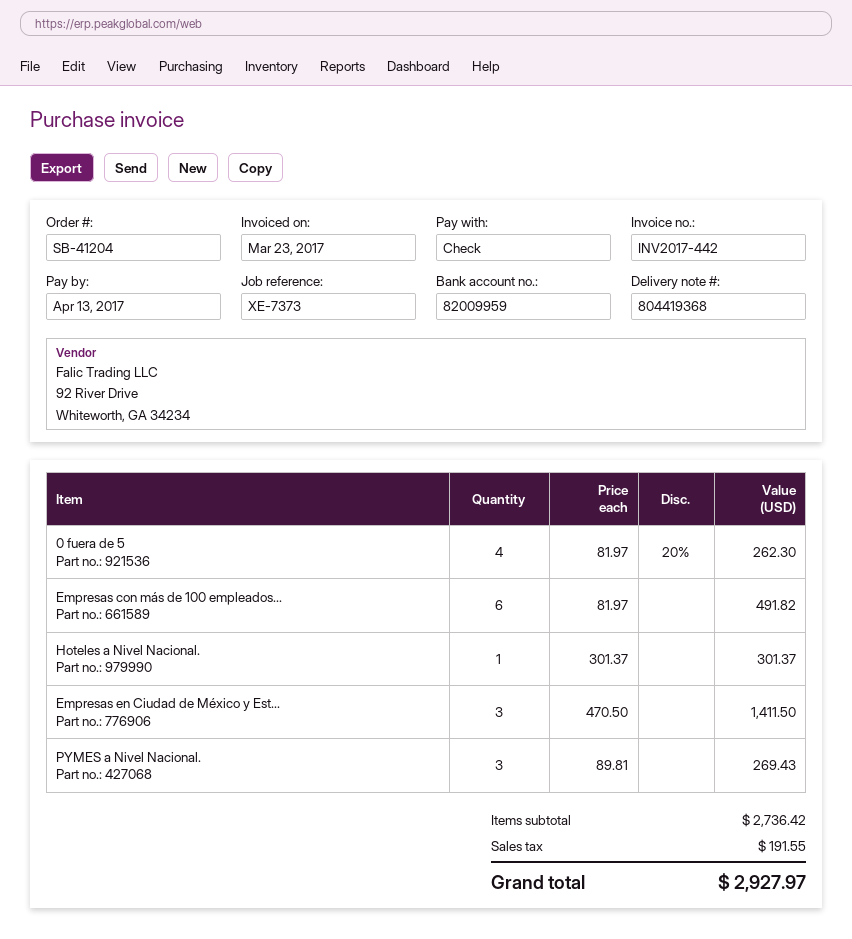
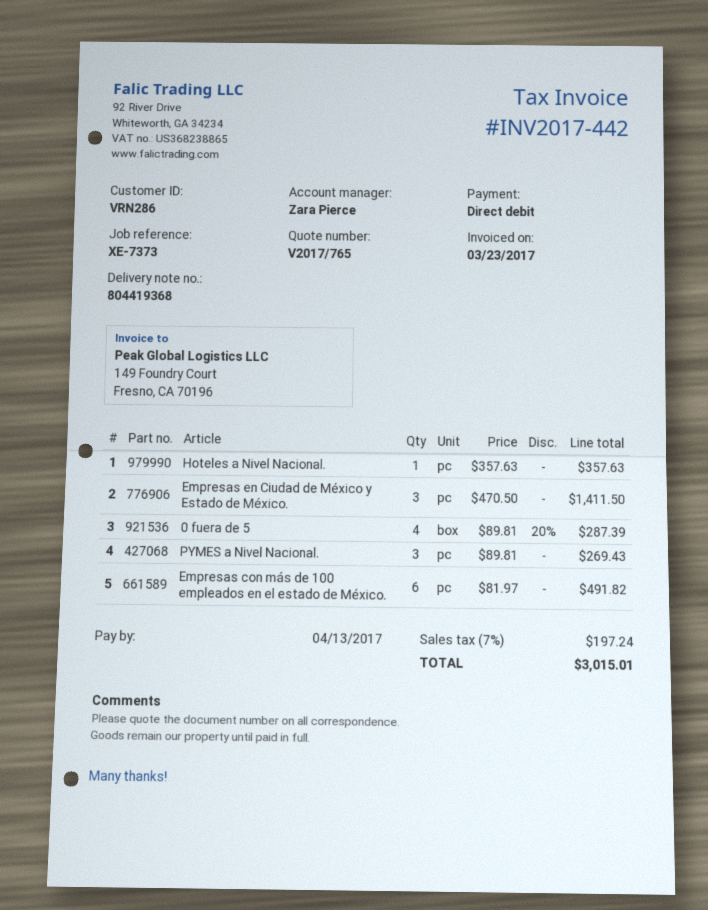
payment method: cheque -> direct debit
0 fuera de 5: 4 x 81.97 - 20% = 262.30 -> 4 x 89.81 - 20% = 287.39
Hoteles a Nivel Nacional.: 1 x 301.37 = 301.37 -> 1 x 357.63 = 357.63
tax: 191.55 -> 197.24
total: 2927.97 -> 3015.01

